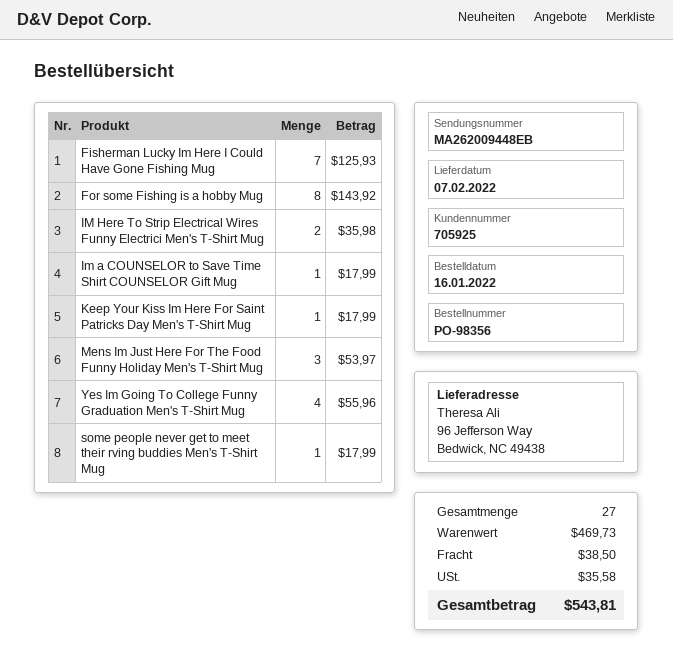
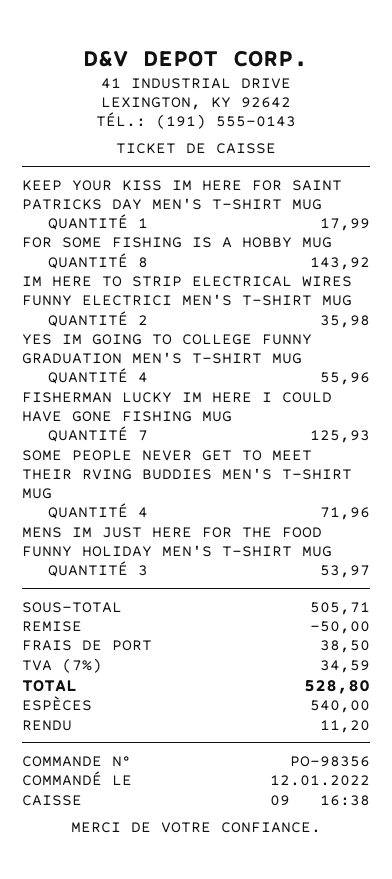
order date: 2022-01-16 -> 2022-01-12
Im a COUNSELOR to Save Time Shirt COUNSELOR Gift Mug: 1 for 17.99 -> none
some people never get to meet their rving buddies Men's T-Shirt Mug: 1 for 17.99 -> 4 for 71.96
subtotal: 469.73 -> 505.71
discount: none -> 50.00
tax: 35.58 -> 34.59
total: 543.81 -> 528.80

